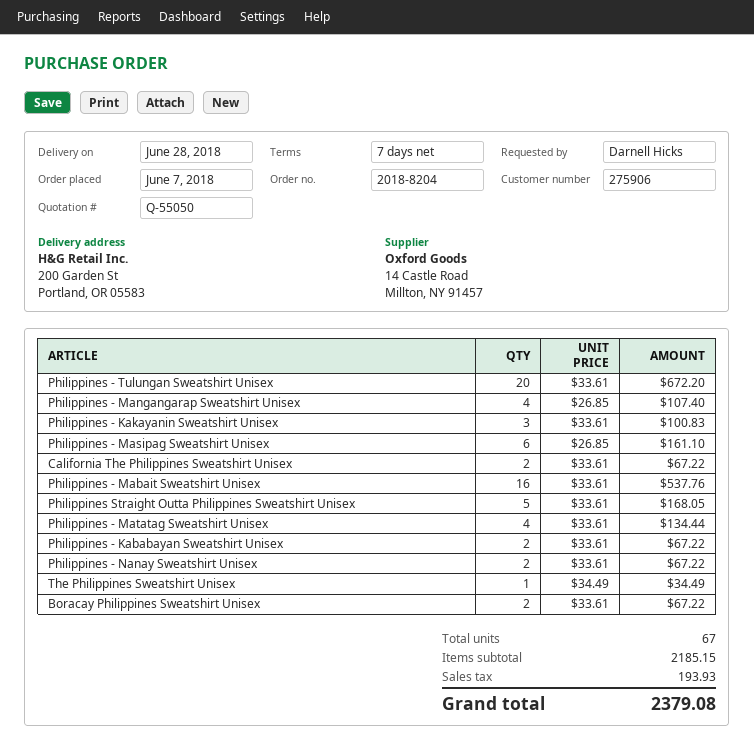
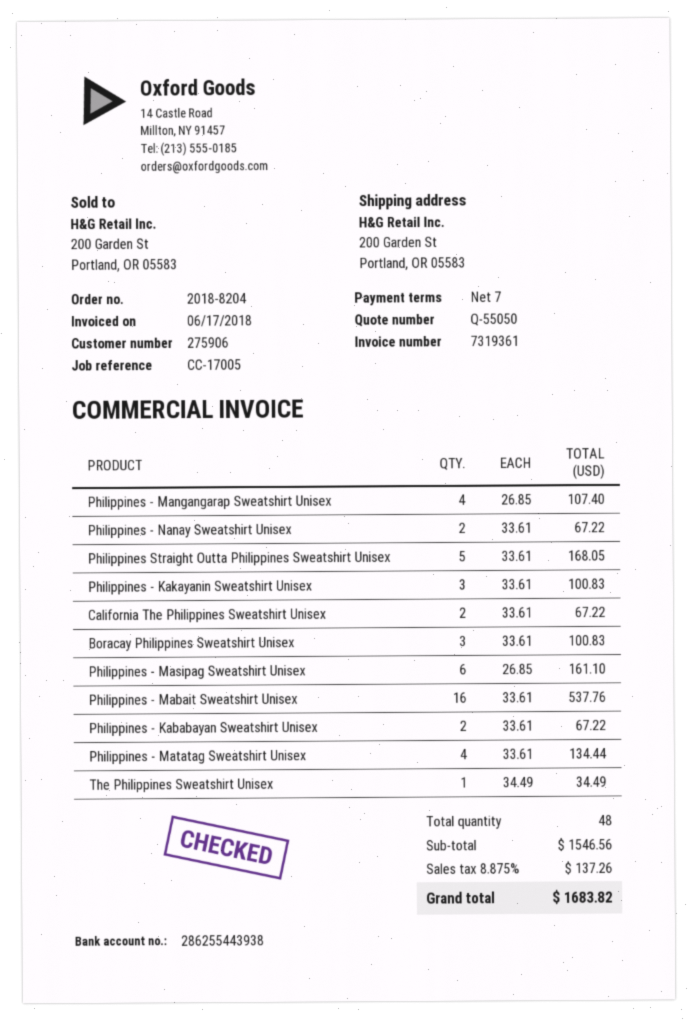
Philippines - Tulungan Sweatshirt Unisex: 20 x 33.61 = 672.20 -> none
Boracay Philippines Sweatshirt Unisex: 2 x 33.61 = 67.22 -> 3 x 33.61 = 100.83
total quantity: 67 -> 48
subtotal: 2185.15 -> 1546.56
tax: 193.93 -> 137.26
total: 2379.08 -> 1683.82

